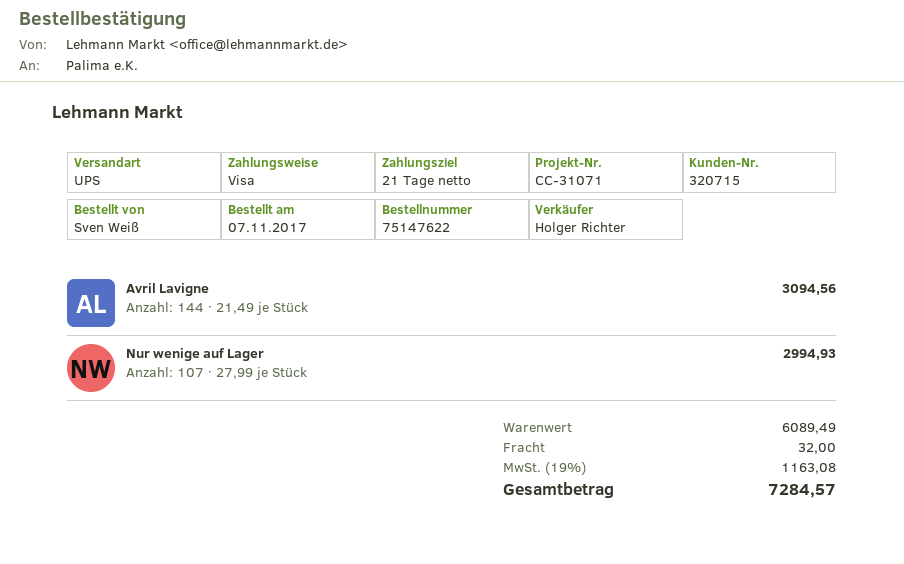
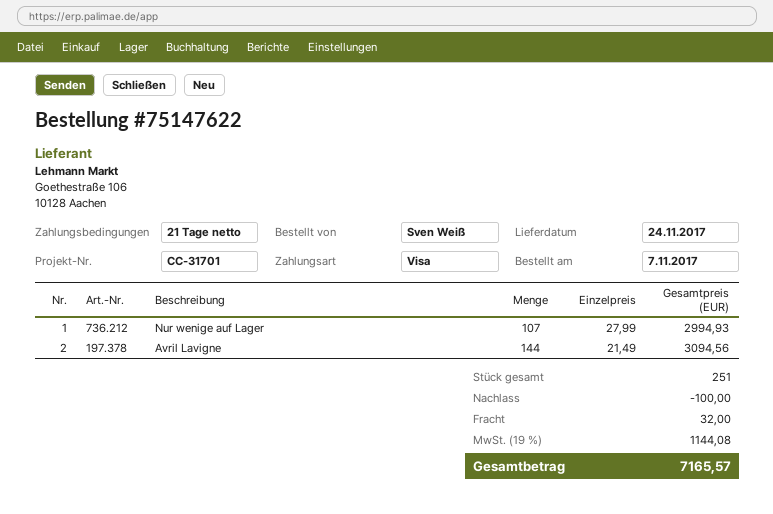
reference: CC-31071 -> CC-31701
discount: none -> 100.00
tax: 19% = 1163.08 -> 19% = 1144.08
total: 7284.57 -> 7165.57

